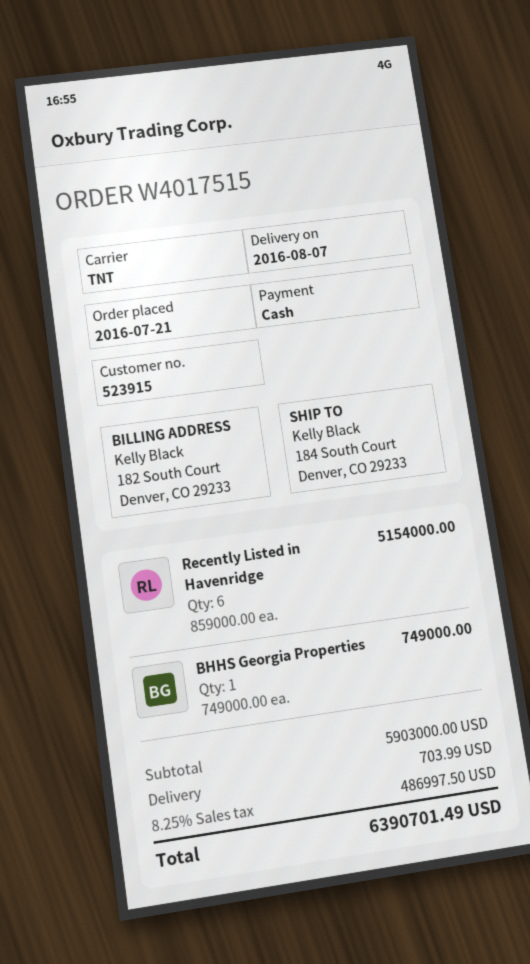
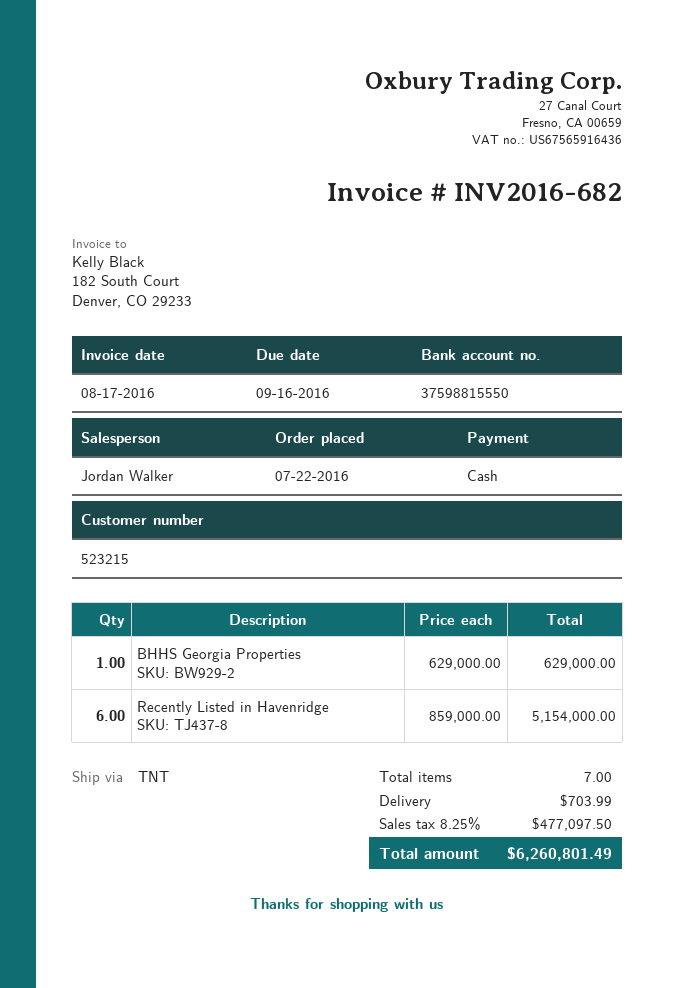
order date: 2016-07-21 -> 2016-07-22
customer number: 523915 -> 523215
BHHS Georgia Properties: 1 x 749000.00 = 749000.00 -> 1 x 629000.00 = 629000.00
tax: 8.25% = 486997.50 -> 8.25% = 477097.50
total: 6390701.49 -> 6260801.49

